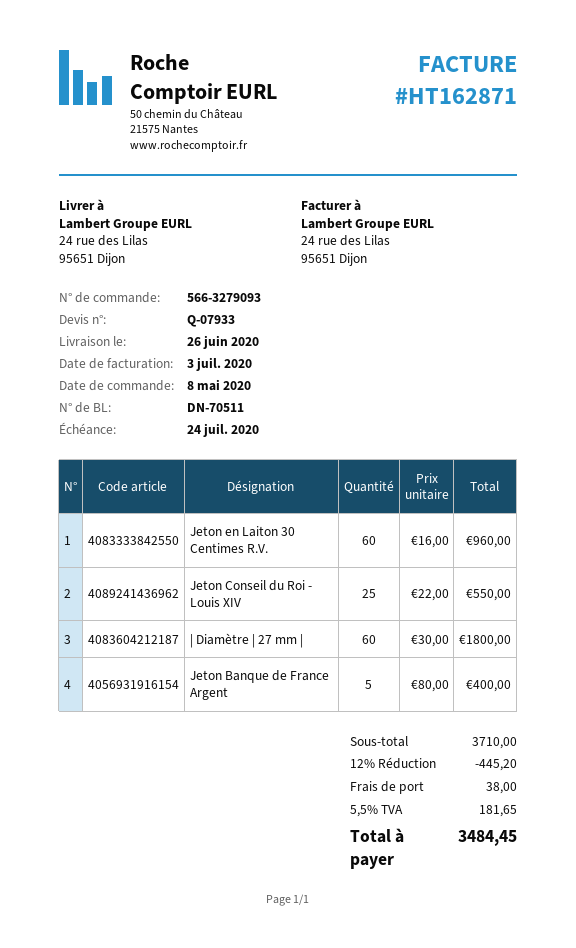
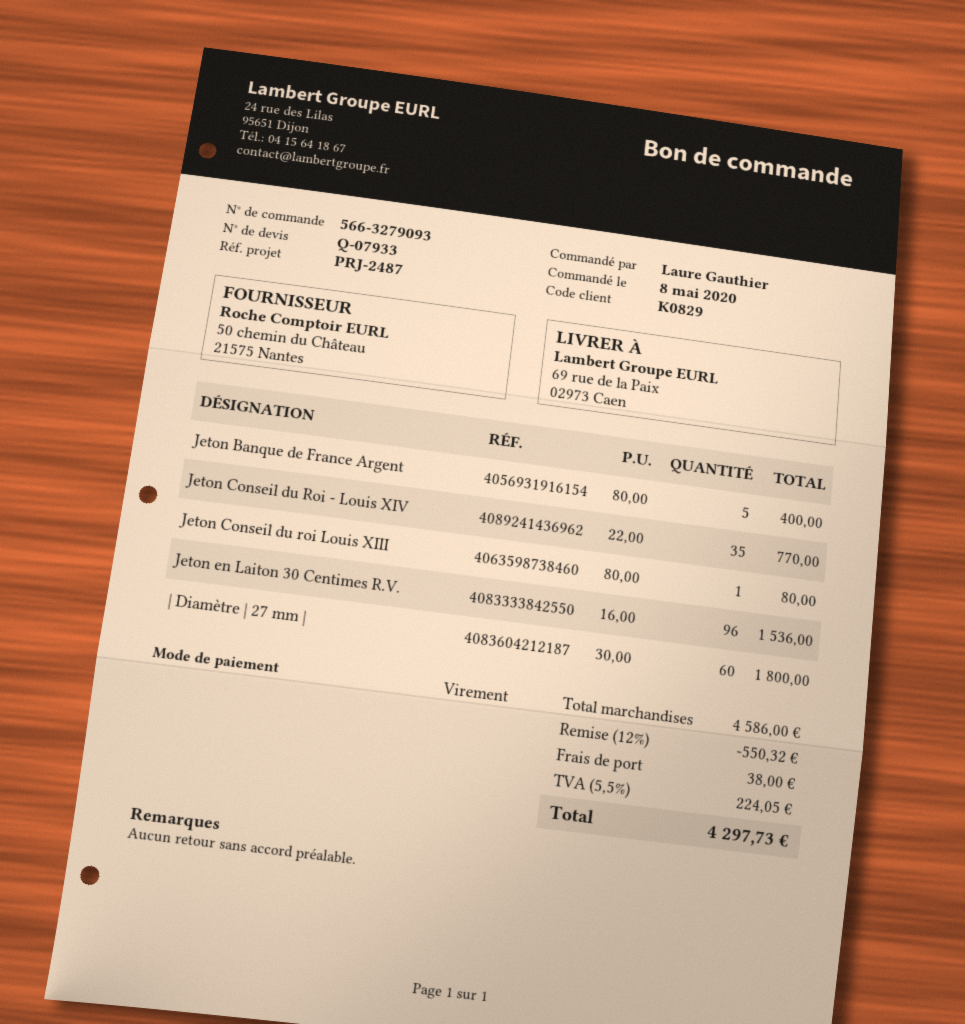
ship to: 24 rue des Lilas, 95651 Dijon -> 69 rue de la Paix, 02973 Caen
Jeton en Laiton 30 Centimes R.V.: 60 x 16.00 = 960.00 -> 96 x 16.00 = 1536.00
Jeton Conseil du Roi - Louis XIV: 25 x 22.00 = 550.00 -> 35 x 22.00 = 770.00
Jeton Conseil du roi Louis XIII: none -> 1 x 80.00 = 80.00
subtotal: 3710.00 -> 4586.00
discount: 12% = 445.20 -> 12% = 550.32
tax: 5.5% = 181.65 -> 5.5% = 224.05
total: 3484.45 -> 4297.73

